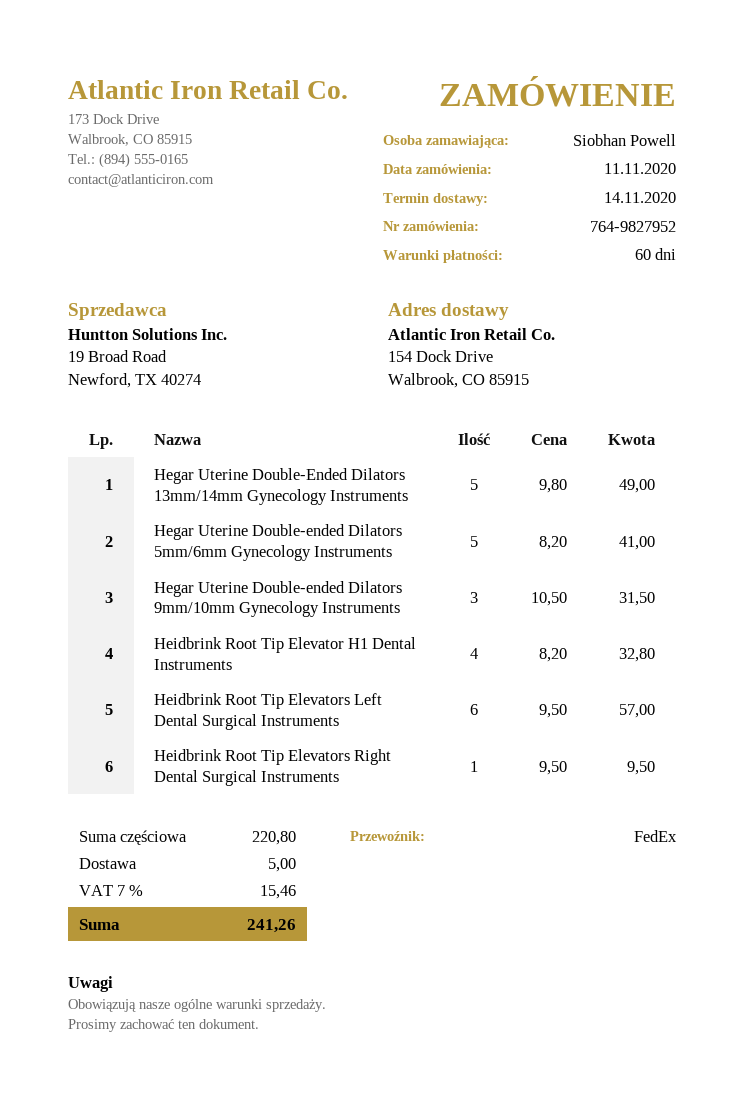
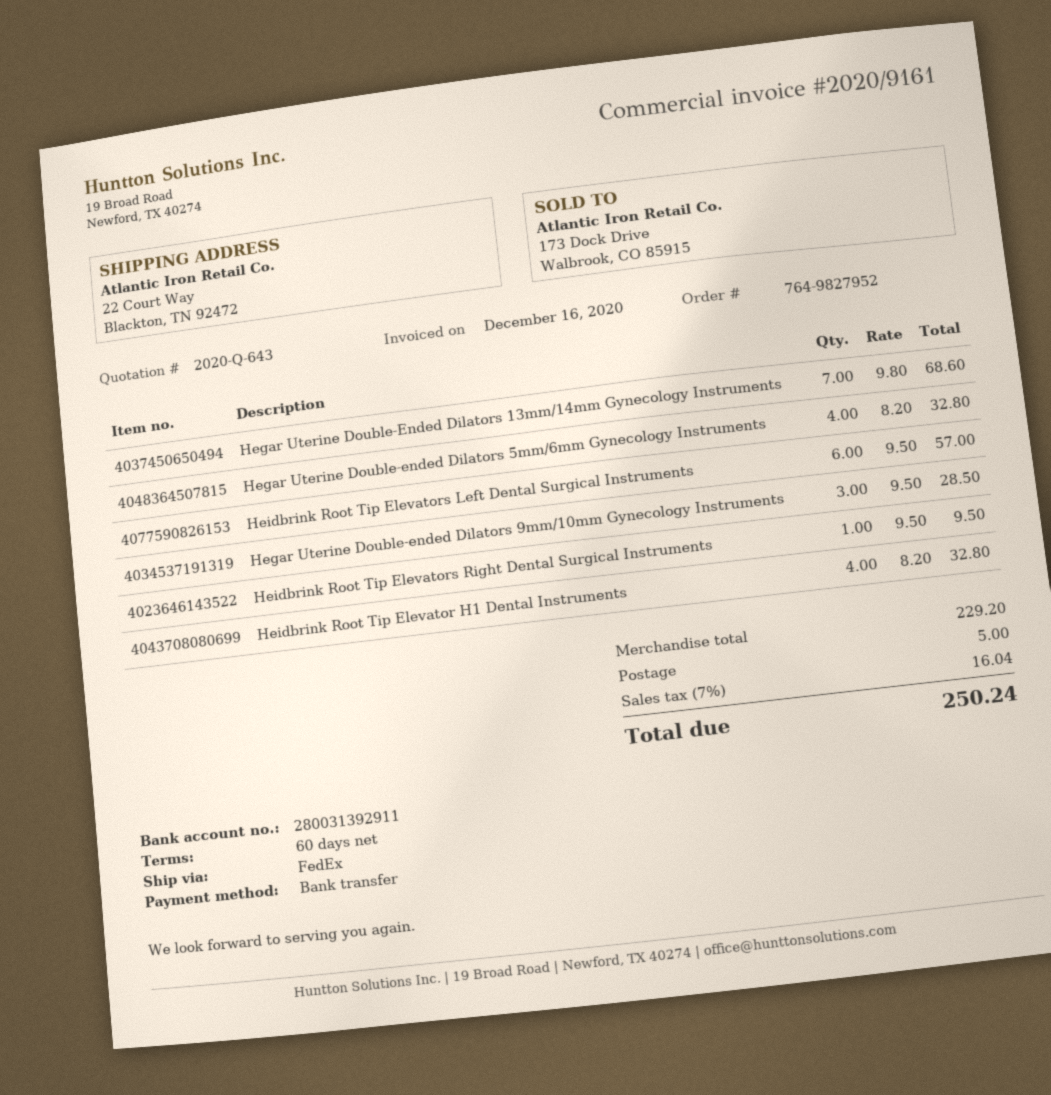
ship to: 154 Dock Drive, Walbrook, CO 85915 -> 22 Court Way, Blackton, TN 92472
Hegar Uterine Double-Ended Dilators 13mm/14mm Gynecology Instruments: 5 x 9.80 = 49.00 -> 7 x 9.80 = 68.60
Hegar Uterine Double-ended Dilators 5mm/6mm Gynecology Instruments: 5 x 8.20 = 41.00 -> 4 x 8.20 = 32.80
Hegar Uterine Double-ended Dilators 9mm/10mm Gynecology Instruments: 3 x 10.50 = 31.50 -> 3 x 9.50 = 28.50
subtotal: 220.80 -> 229.20
tax: 7% = 15.46 -> 7% = 16.04
total: 241.26 -> 250.24

